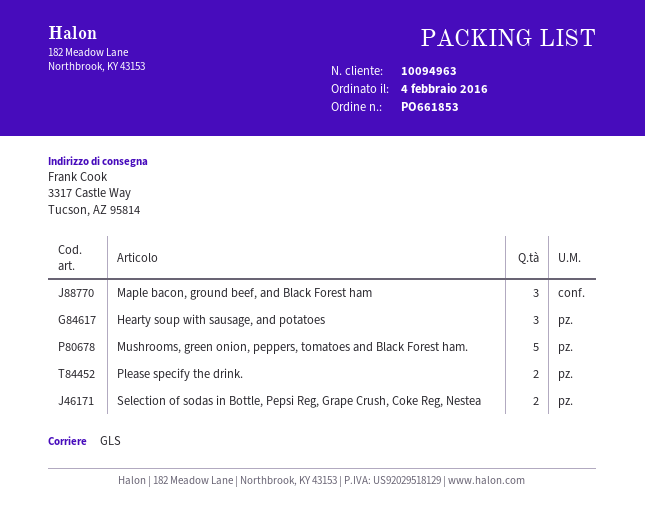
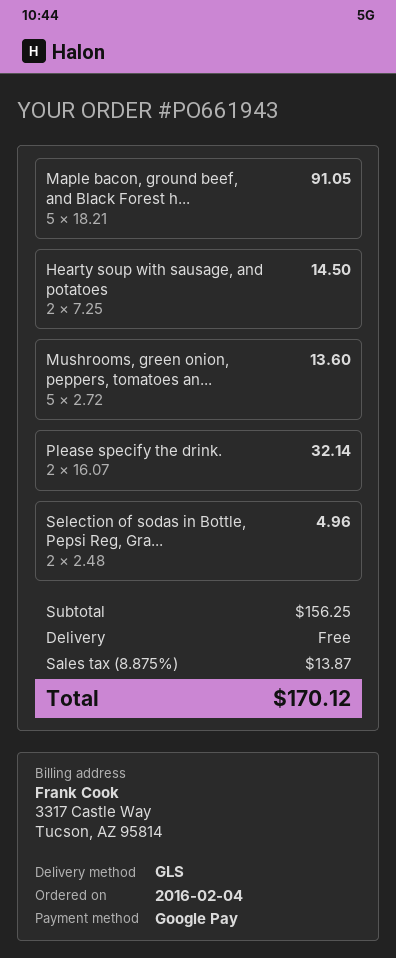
order number: PO661853 -> PO661943
Maple bacon, ground beef, and Black Forest ham: 3 -> 5
Hearty soup with sausage, and potatoes: 3 -> 2

